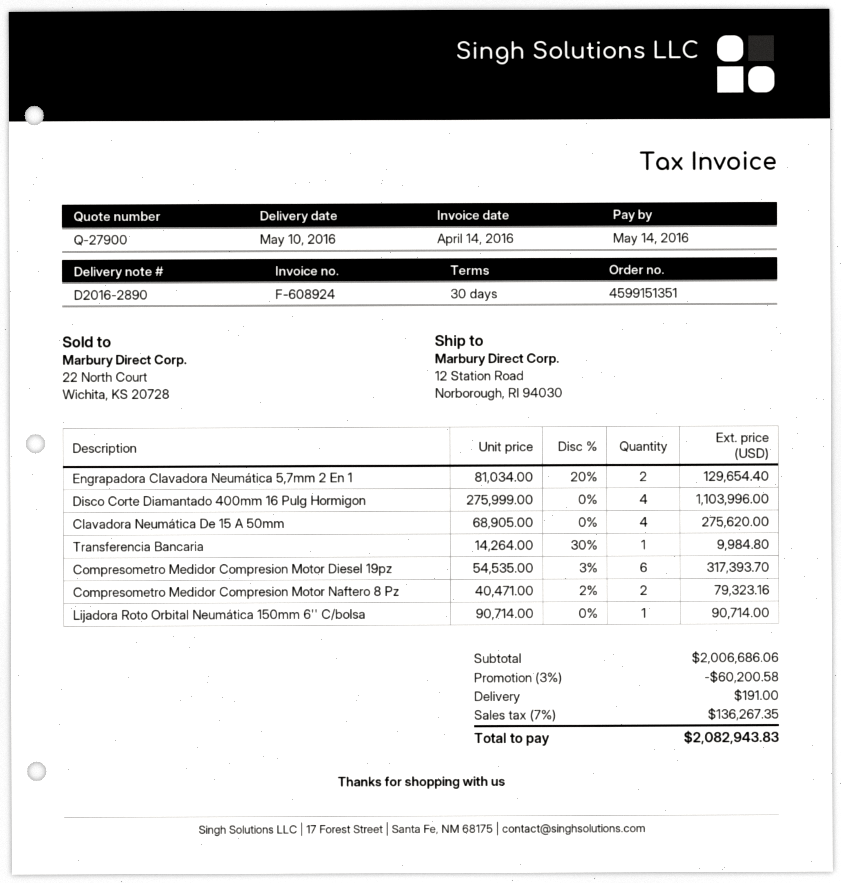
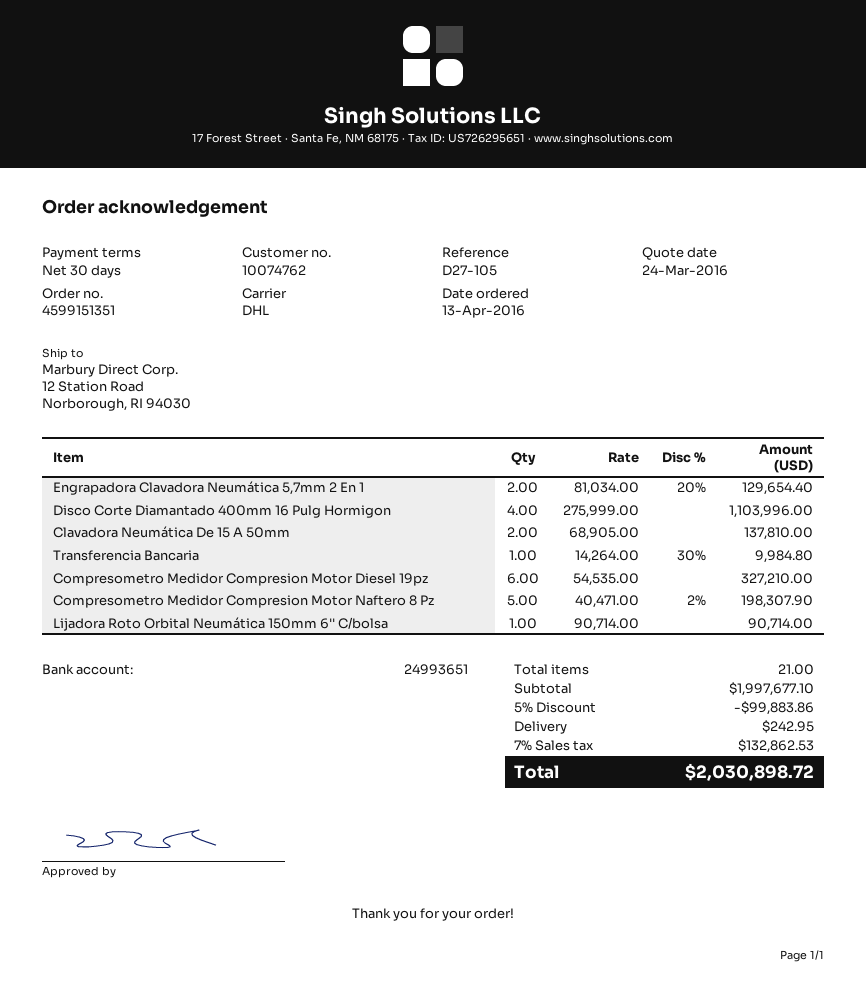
Clavadora Neumática De 15 A 50mm: 4 x 68905.00 = 275620.00 -> 2 x 68905.00 = 137810.00
Compresometro Medidor Compresion Motor Diesel 19pz: 6 x 54535.00 - 3% = 317393.70 -> 6 x 54535.00 = 327210.00
Compresometro Medidor Compresion Motor Naftero 8 Pz: 2 x 40471.00 - 2% = 79323.16 -> 5 x 40471.00 - 2% = 198307.90
subtotal: 2006686.06 -> 1997677.10
discount: 3% = 60200.58 -> 5% = 99883.86
shipping: 191.00 -> 242.95
tax: 7% = 136267.35 -> 7% = 132862.53
total: 2082943.83 -> 2030898.72

